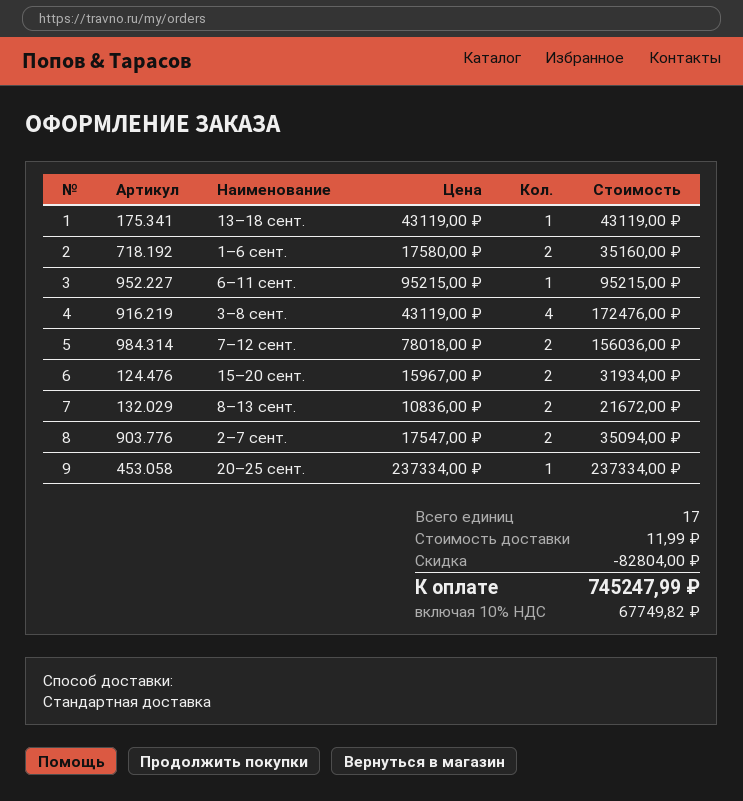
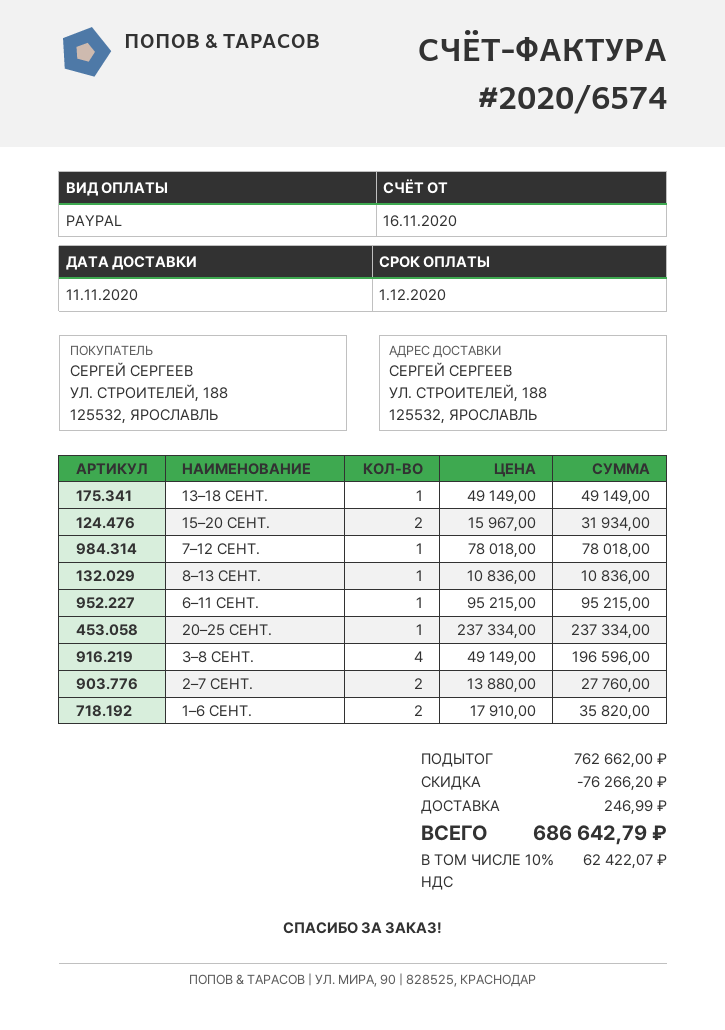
13–18 сент.: 1 x 43119.00 = 43119.00 -> 1 x 49149.00 = 49149.00
1–6 сент.: 2 x 17580.00 = 35160.00 -> 2 x 17910.00 = 35820.00
3–8 сент.: 4 x 43119.00 = 172476.00 -> 4 x 49149.00 = 196596.00
7–12 сент.: 2 x 78018.00 = 156036.00 -> 1 x 78018.00 = 78018.00
8–13 сент.: 2 x 10836.00 = 21672.00 -> 1 x 10836.00 = 10836.00
2–7 сент.: 2 x 17547.00 = 35094.00 -> 2 x 13880.00 = 27760.00
discount: 82804.00 -> 76266.20
shipping: 11.99 -> 246.99
tax: 10% = 67749.82 -> 10% = 62422.07
total: 745247.99 -> 686642.79

